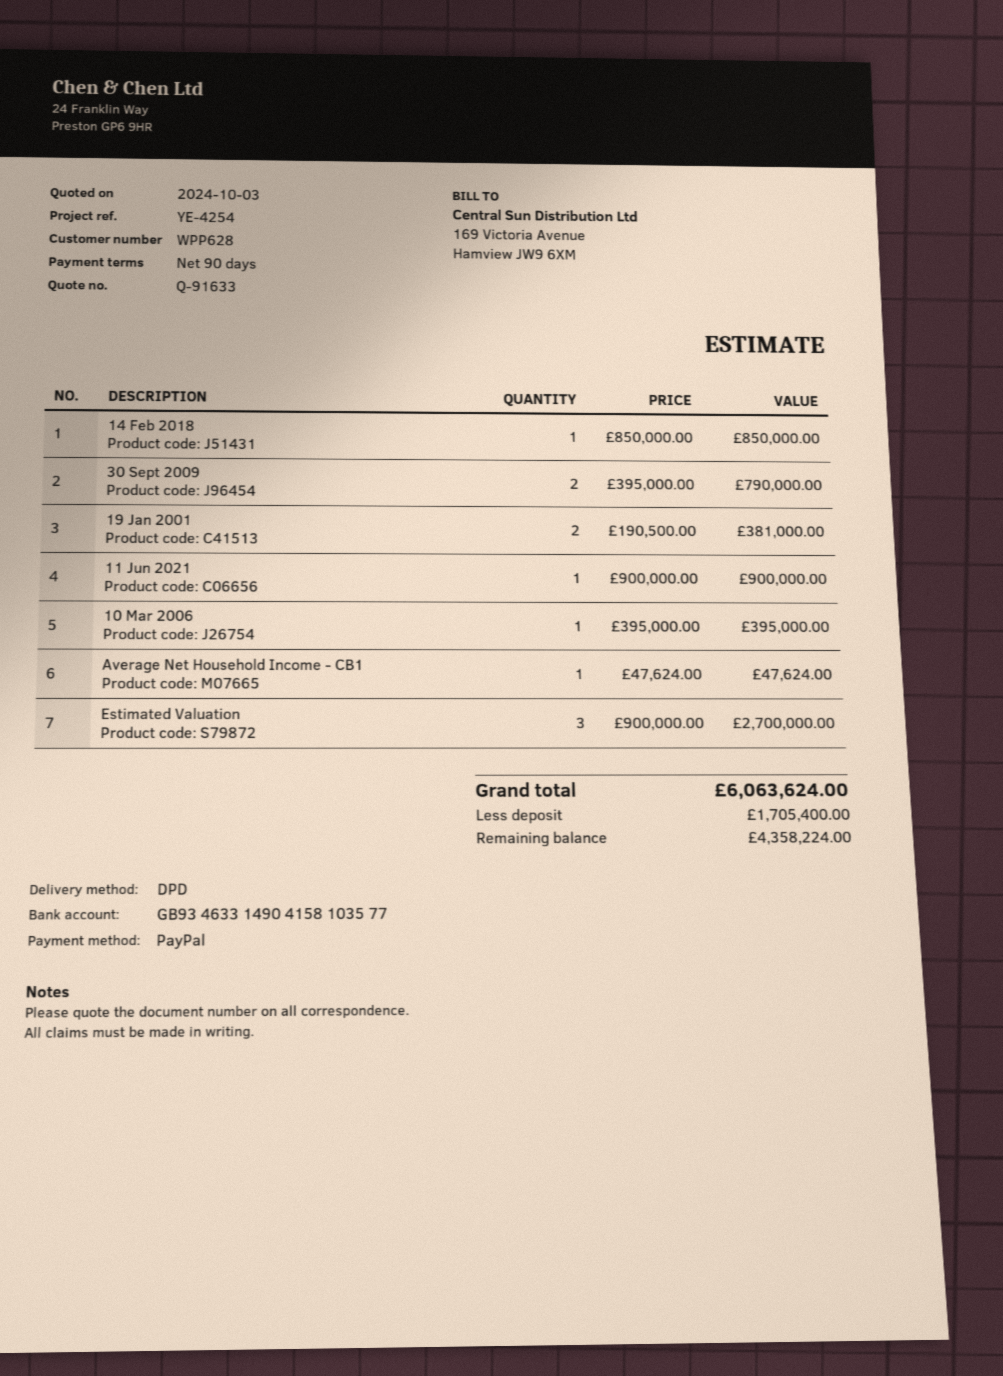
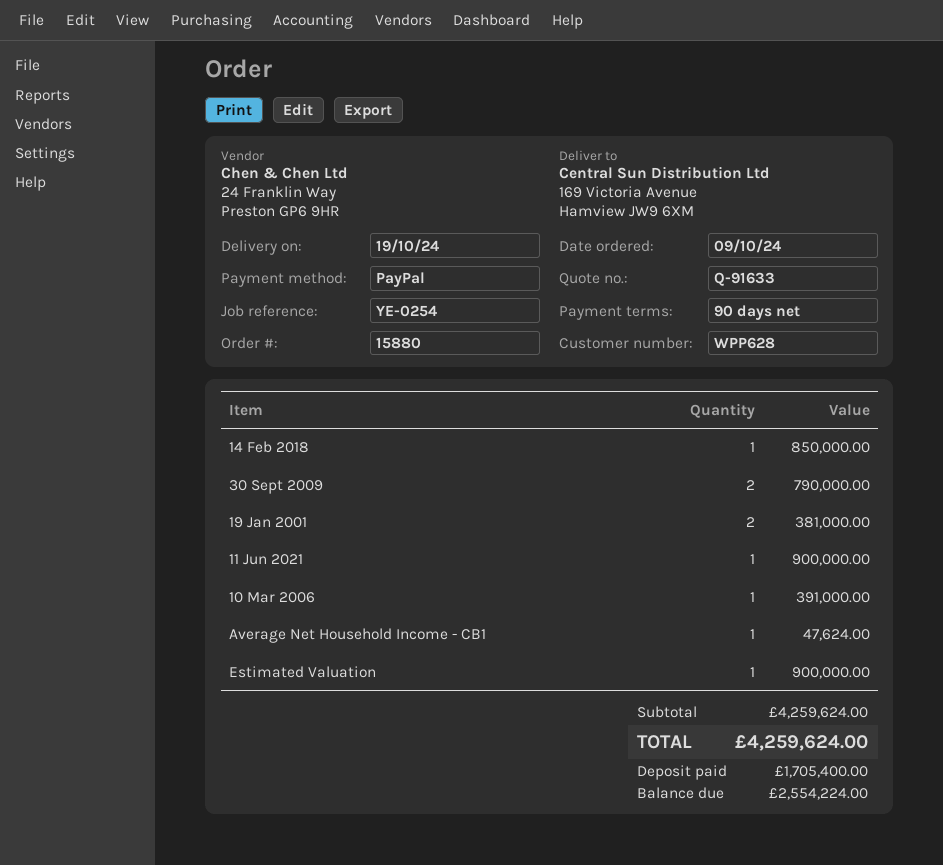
reference: YE-4254 -> YE-0254
10 Mar 2006: 1 for 395000.00 -> 1 for 391000.00
Estimated Valuation: 3 for 2700000.00 -> 1 for 900000.00
total: 6063624.00 -> 4259624.00
balance: 4358224.00 -> 2554224.00

